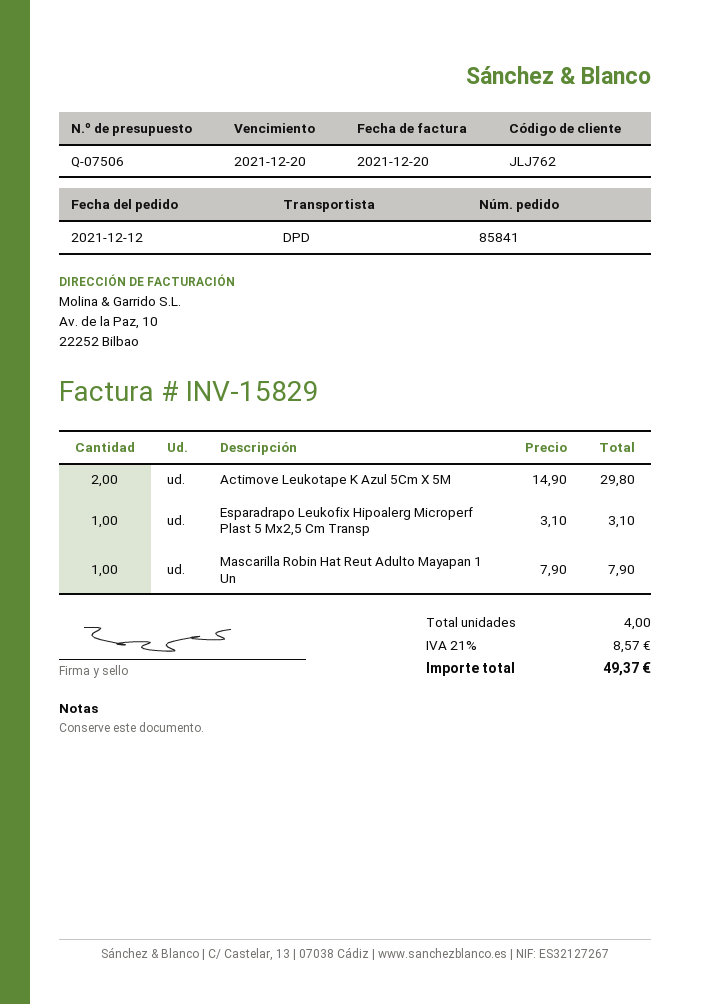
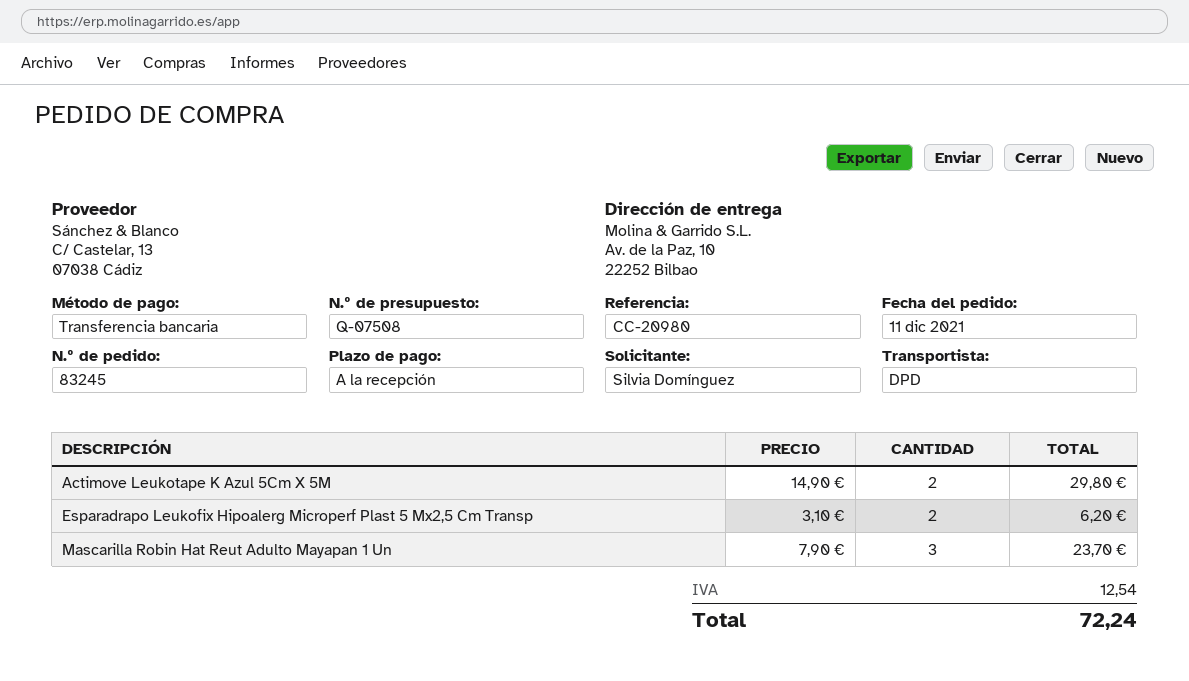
quote number: Q-07506 -> Q-07508
order number: 85841 -> 83245
order date: 2021-12-12 -> 2021-12-11
Esparadrapo Leukofix Hipoalerg Microperf Plast 5 Mx2,5 Cm Transp: 1 x 3.10 = 3.10 -> 2 x 3.10 = 6.20
Mascarilla Robin Hat Reut Adulto Mayapan 1 Un: 1 x 7.90 = 7.90 -> 3 x 7.90 = 23.70
tax: 8.57 -> 12.54
total: 49.37 -> 72.24

